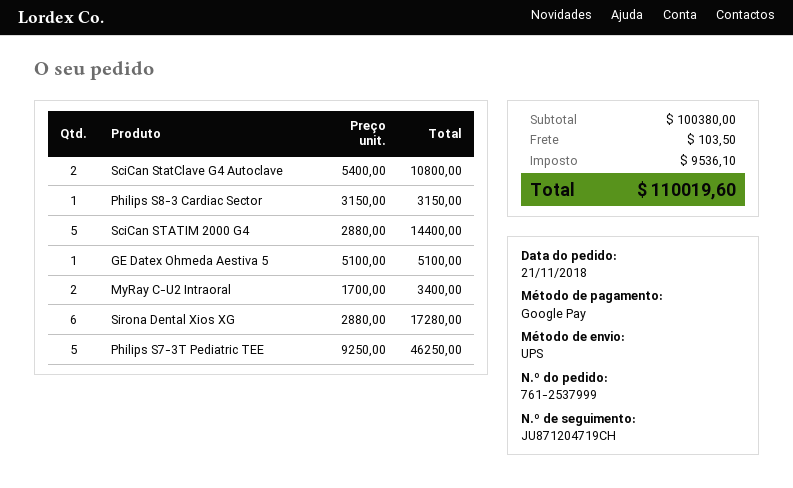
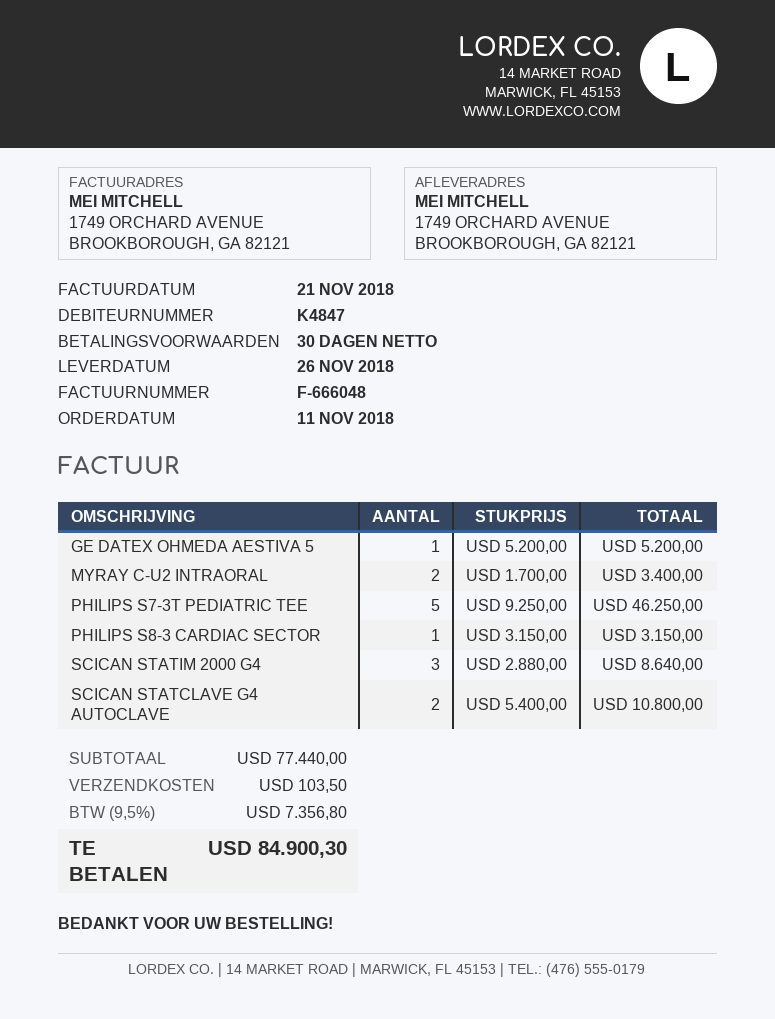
order date: 2018-11-21 -> 2018-11-11
SciCan STATIM 2000 G4: 5 x 2880.00 = 14400.00 -> 3 x 2880.00 = 8640.00
GE Datex Ohmeda Aestiva 5: 1 x 5100.00 = 5100.00 -> 1 x 5200.00 = 5200.00
Sirona Dental Xios XG: 6 x 2880.00 = 17280.00 -> none
subtotal: 100380.00 -> 77440.00
tax: 9536.10 -> 7356.80
total: 110019.60 -> 84900.30

